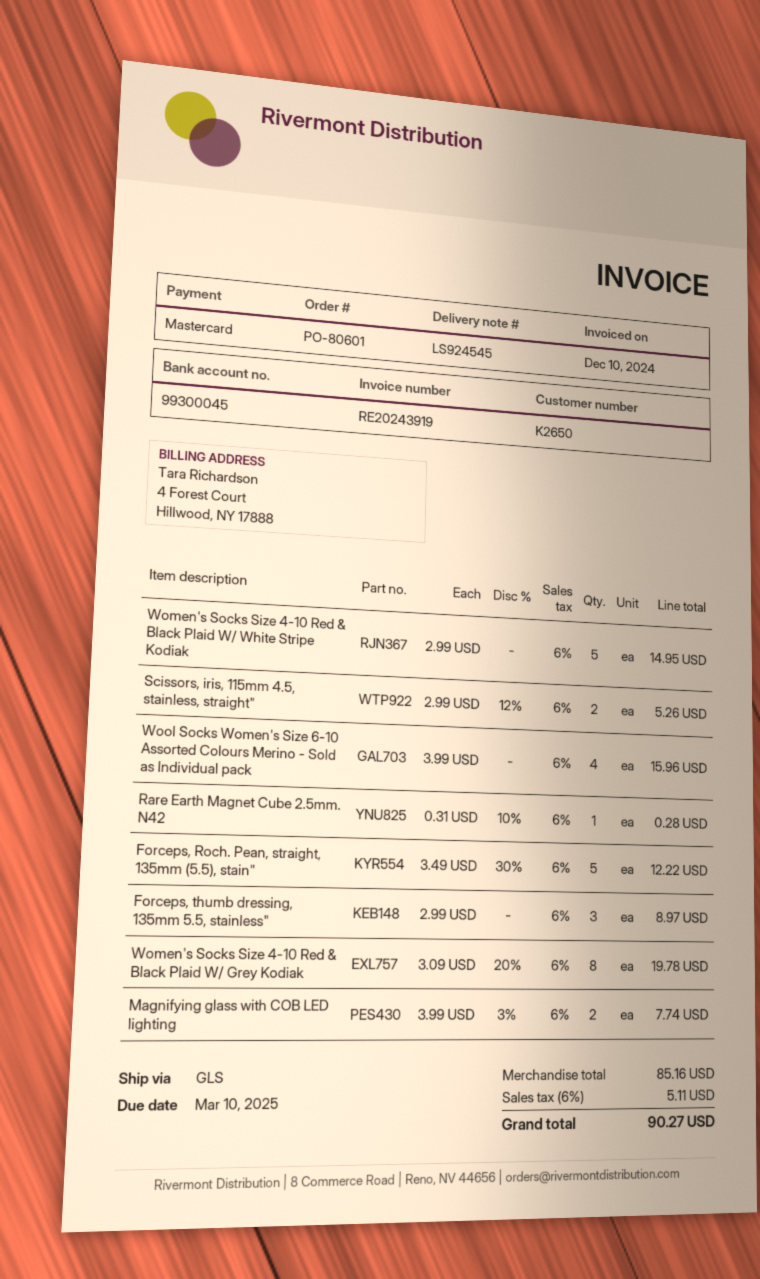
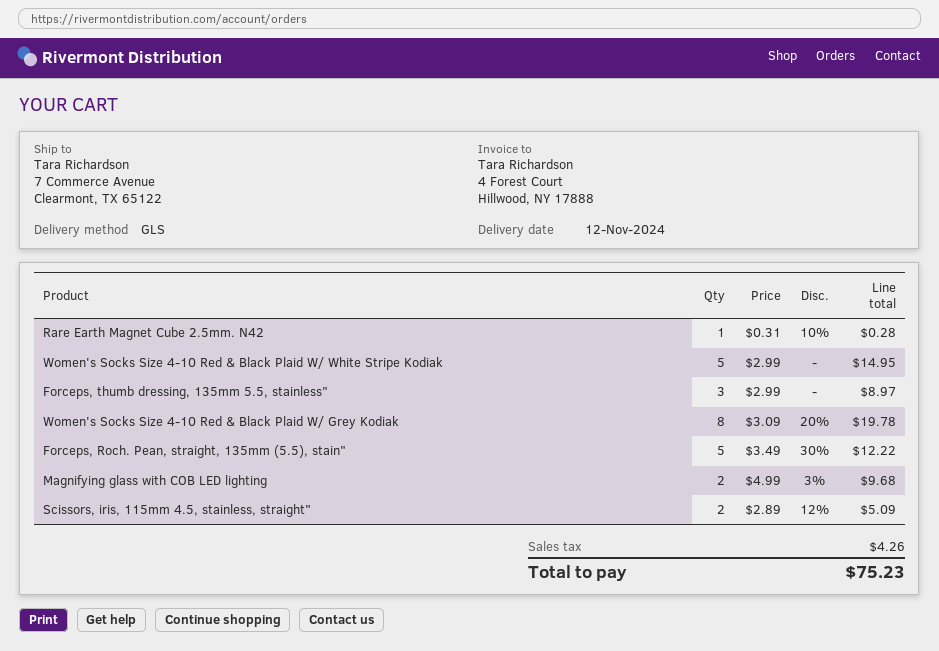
Scissors, iris, 115mm 4.5, stainless, straight": 2 x 2.99 - 12% = 5.26 -> 2 x 2.89 - 12% = 5.09
Wool Socks Women's Size 6-10 Assorted Colours Merino - Sold as Individual pack: 4 x 3.99 = 15.96 -> none
Magnifying glass with COB LED lighting: 2 x 3.99 - 3% = 7.74 -> 2 x 4.99 - 3% = 9.68
tax: 5.11 -> 4.26
total: 90.27 -> 75.23

